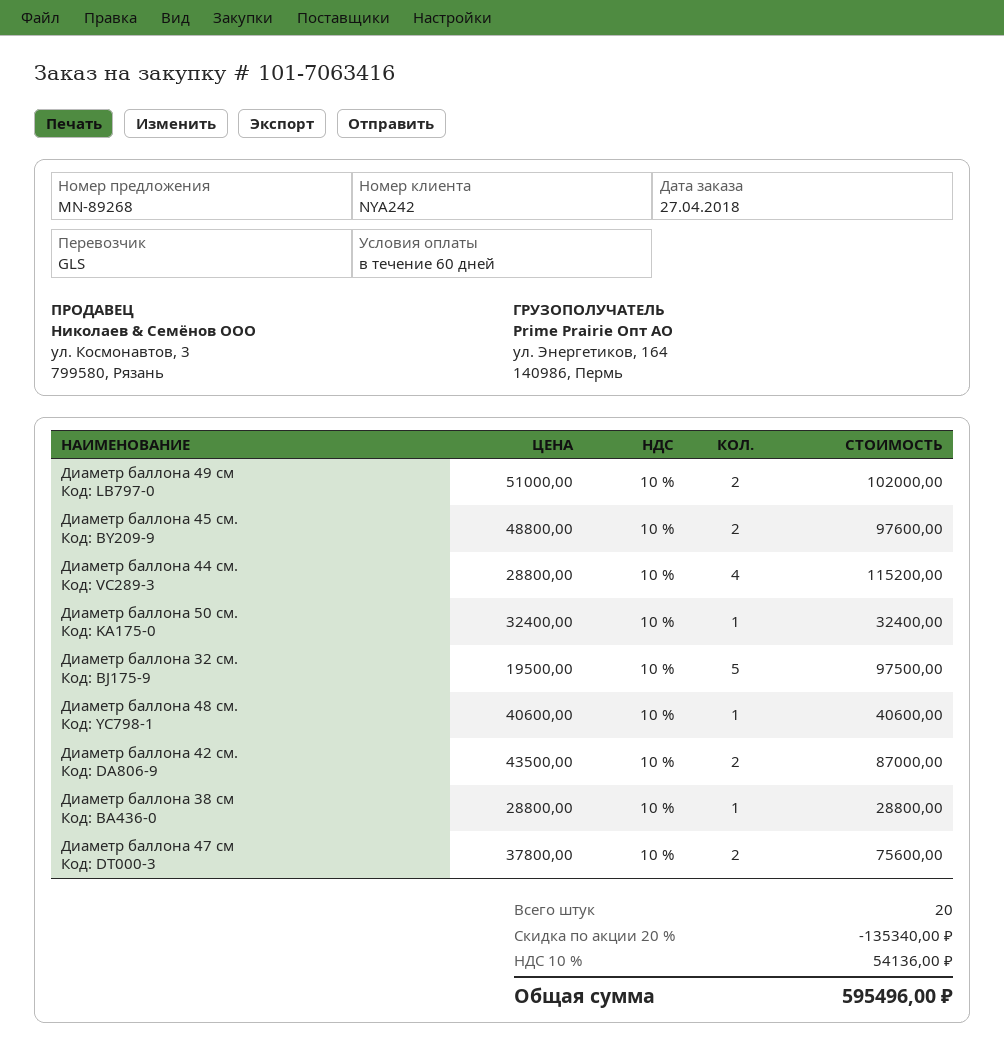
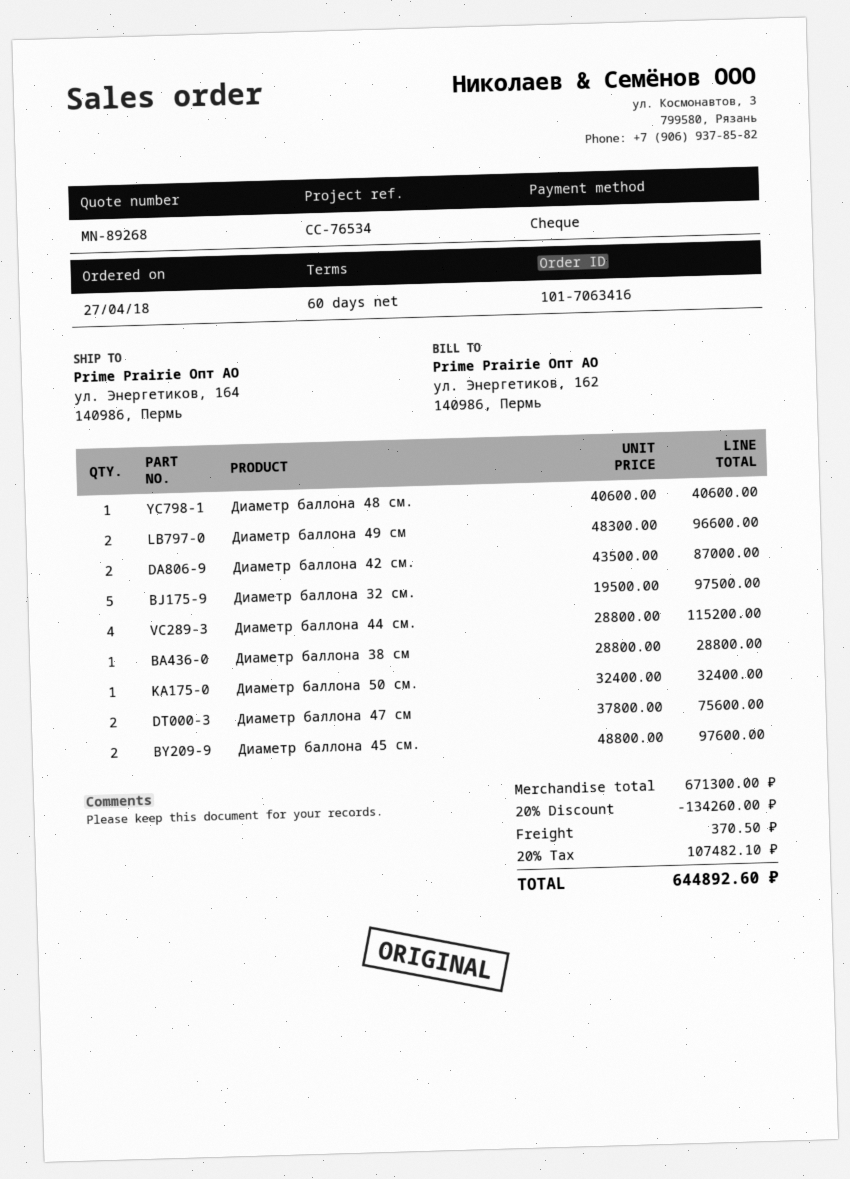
Диаметр баллона 49 см: 2 x 51000.00 = 102000.00 -> 2 x 48300.00 = 96600.00
discount: 20% = 135340.00 -> 20% = 134260.00
shipping: none -> 370.50
tax: 10% = 54136.00 -> 20% = 107482.10
total: 595496.00 -> 644892.60

